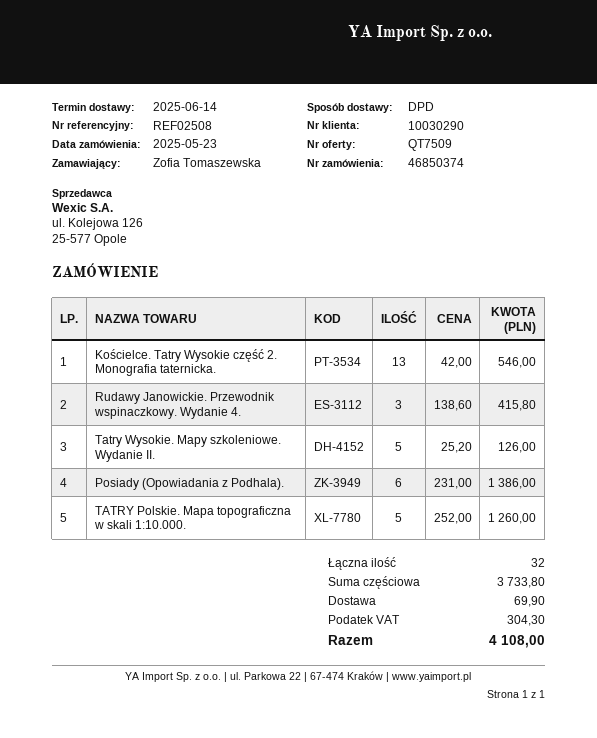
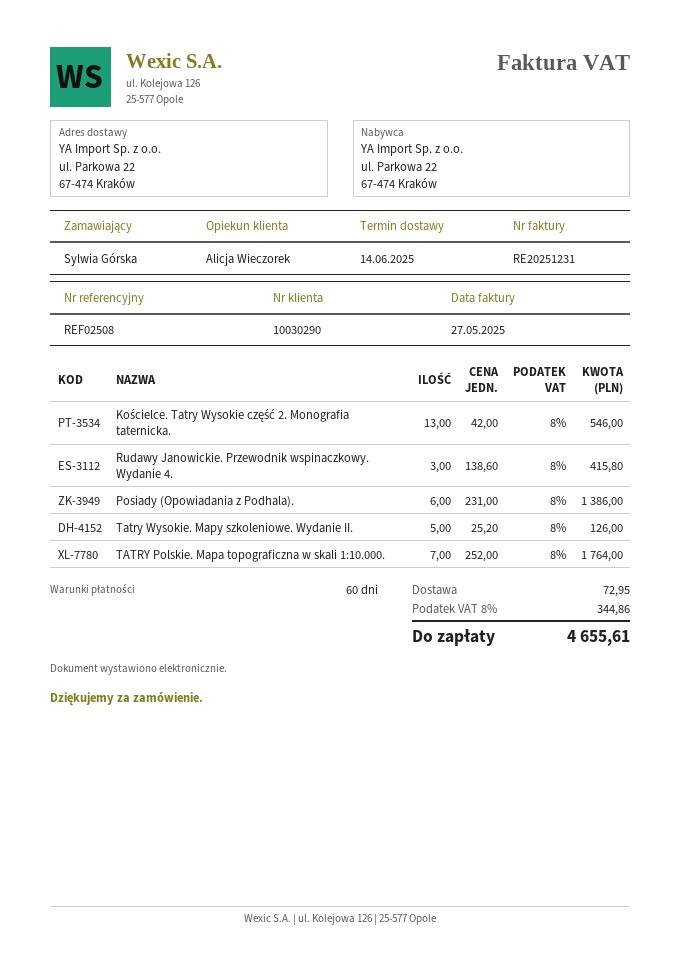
ordered by: Zofia Tomaszewska -> Sylwia Górska
TATRY Polskie. Mapa topograficzna w skali 1:10.000.: 5 x 252.00 = 1260.00 -> 7 x 252.00 = 1764.00
shipping: 69.90 -> 72.95
tax: 304.30 -> 344.86
total: 4108.00 -> 4655.61

